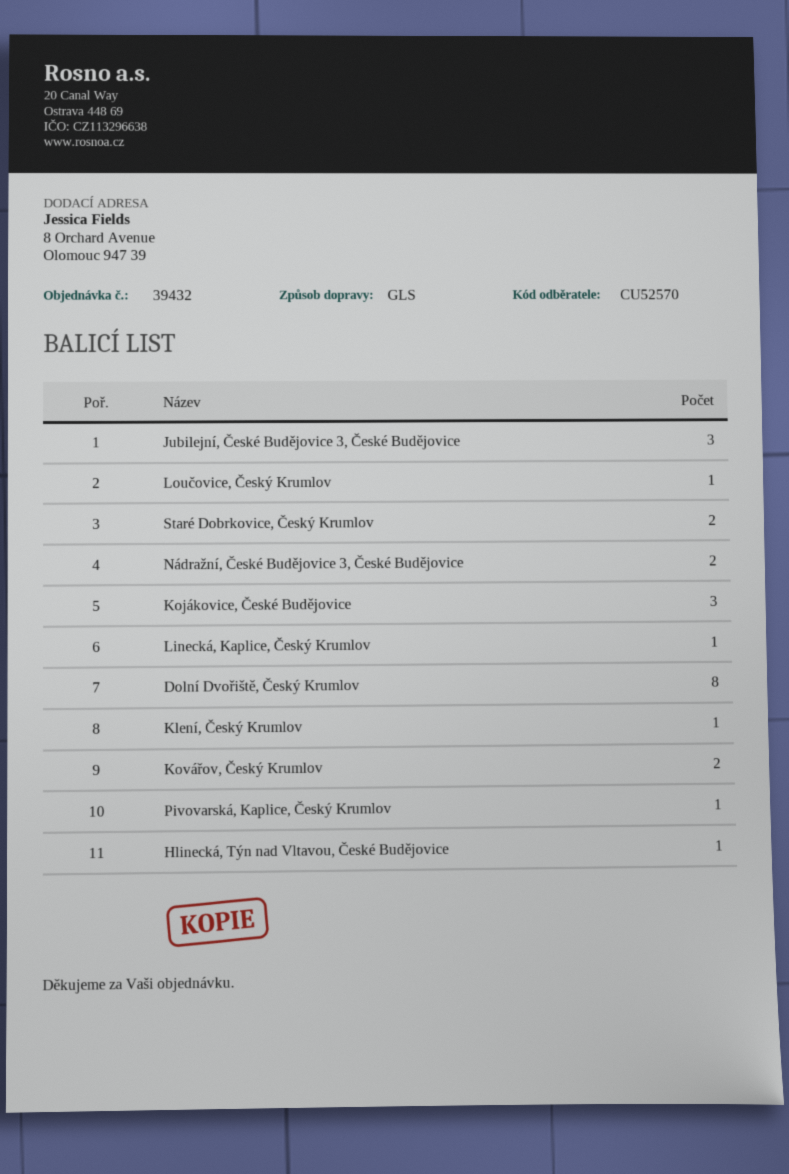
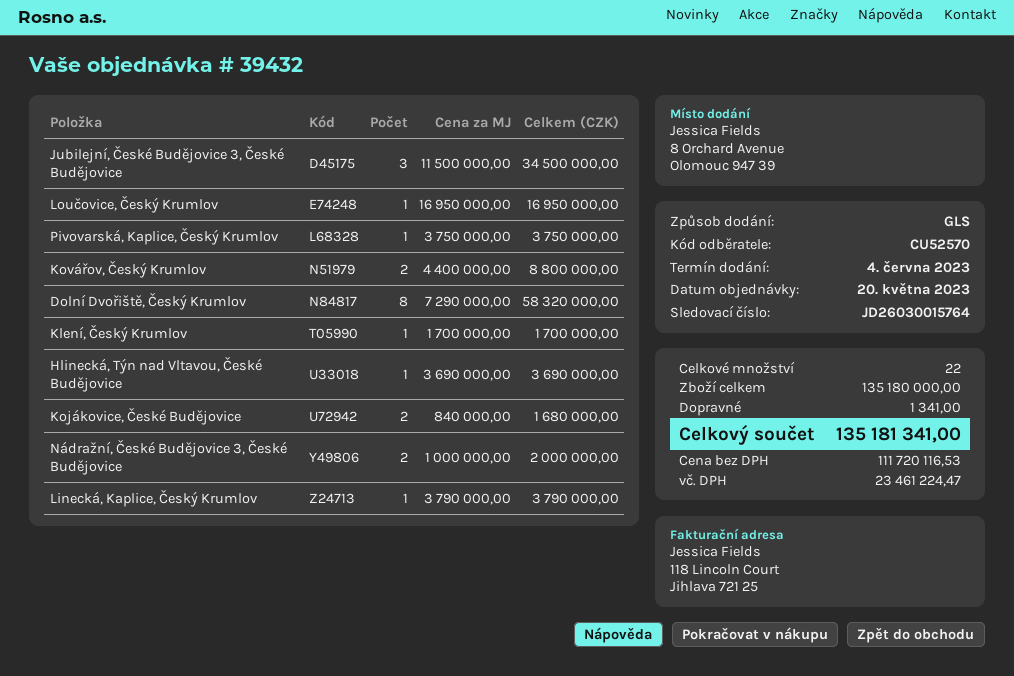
Staré Dobrkovice, Český Krumlov: 2 -> none
Kojákovice, České Budějovice: 3 -> 2

